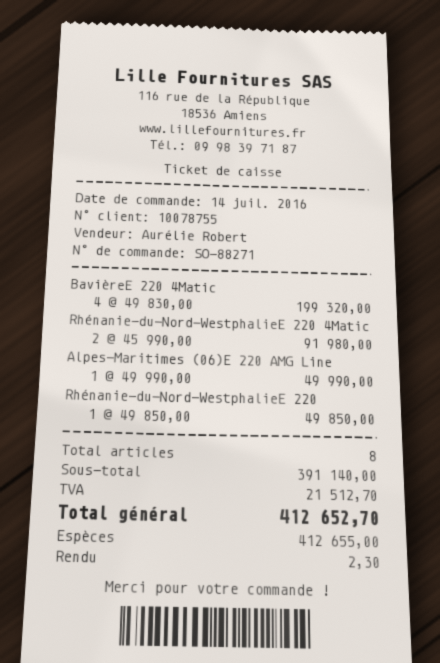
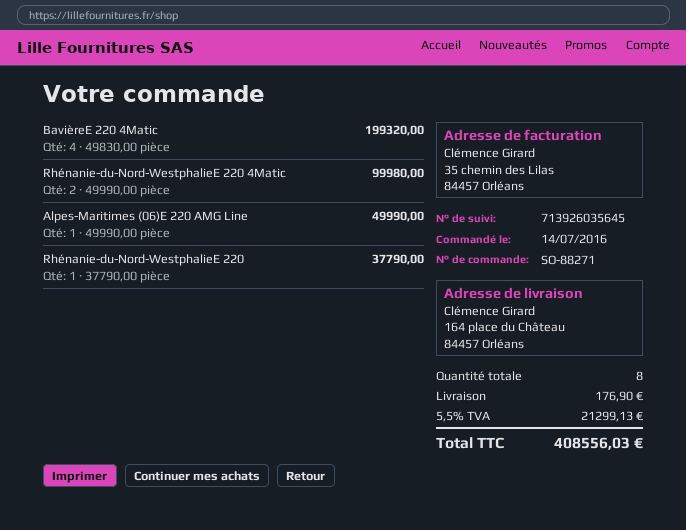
Rhénanie-du-Nord-WestphalieE 220 4Matic: 2 x 45990.00 = 91980.00 -> 2 x 49990.00 = 99980.00
Rhénanie-du-Nord-WestphalieE 220: 1 x 49850.00 = 49850.00 -> 1 x 37790.00 = 37790.00
shipping: none -> 176.90
tax: 21512.70 -> 21299.13
total: 412652.70 -> 408556.03

